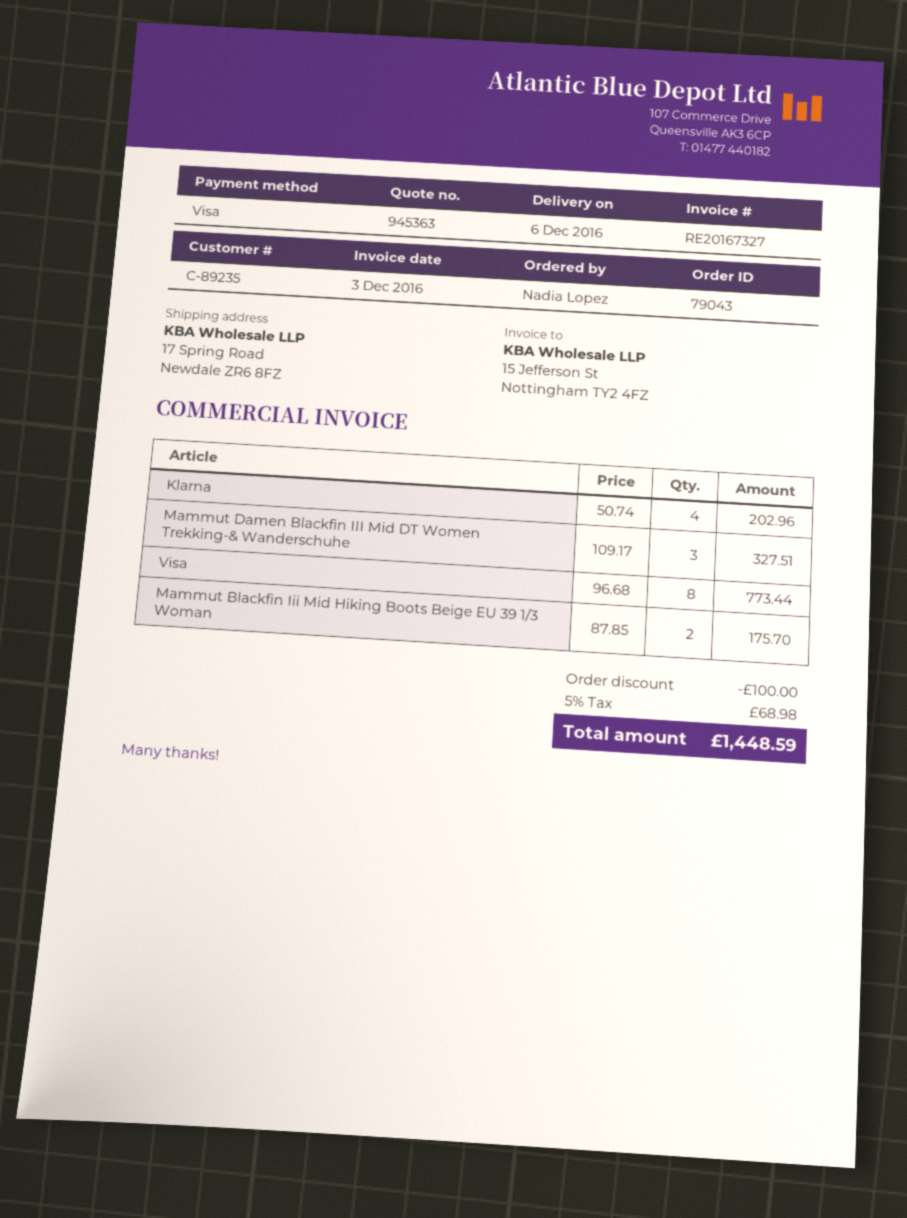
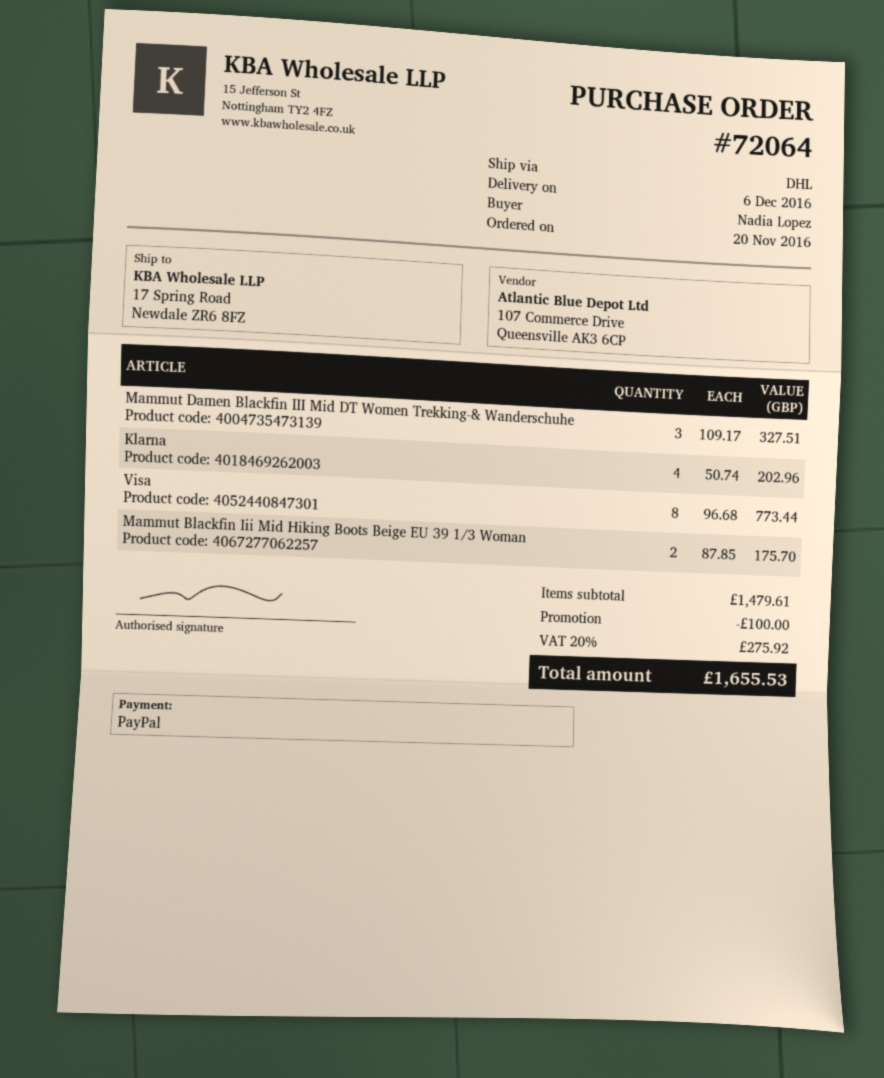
order number: 79043 -> 72064
payment method: Visa -> PayPal
tax: 5% = 68.98 -> 20% = 275.92
total: 1448.59 -> 1655.53

